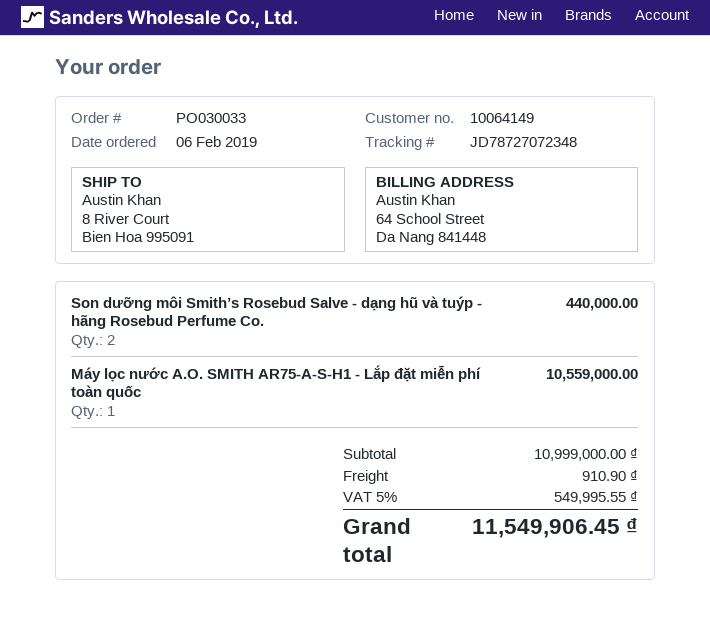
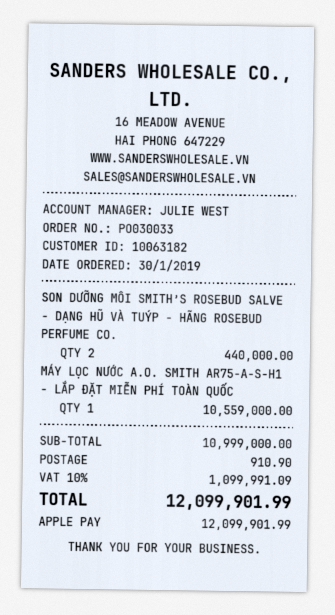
order date: 2019-02-06 -> 2019-01-30
customer number: 10064149 -> 10063182
tax: 5% = 549995.55 -> 10% = 1099991.09
total: 11549906.45 -> 12099901.99

